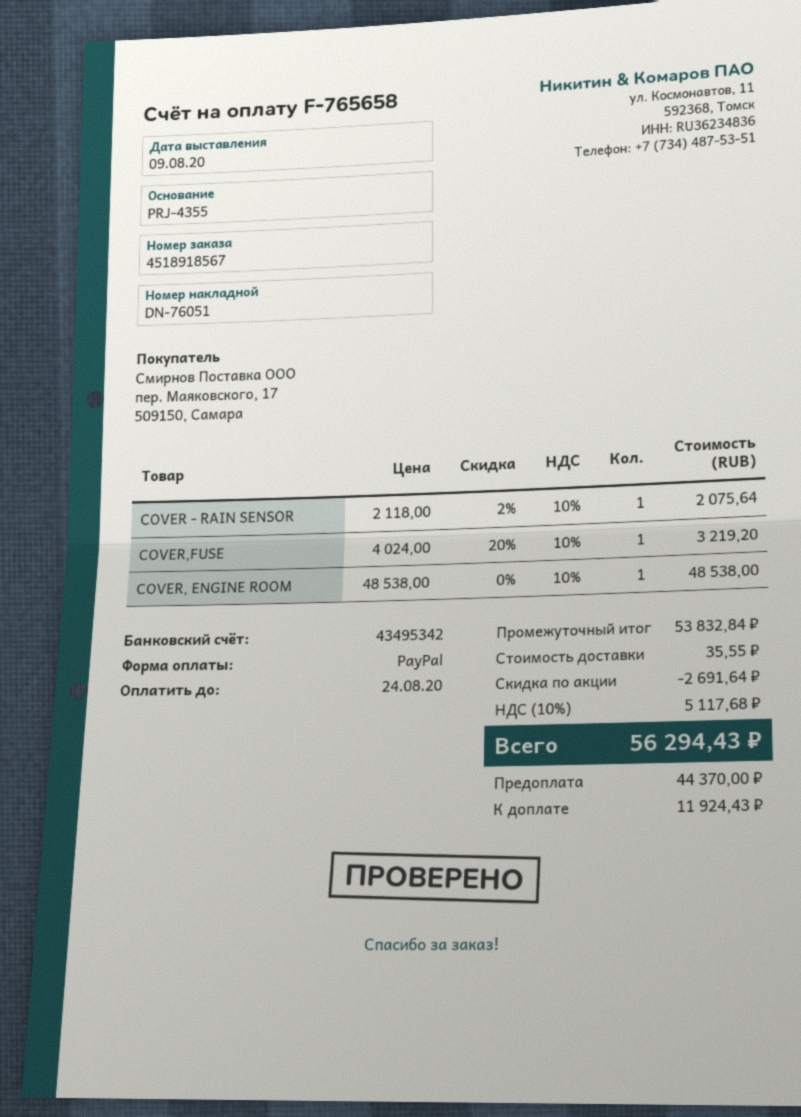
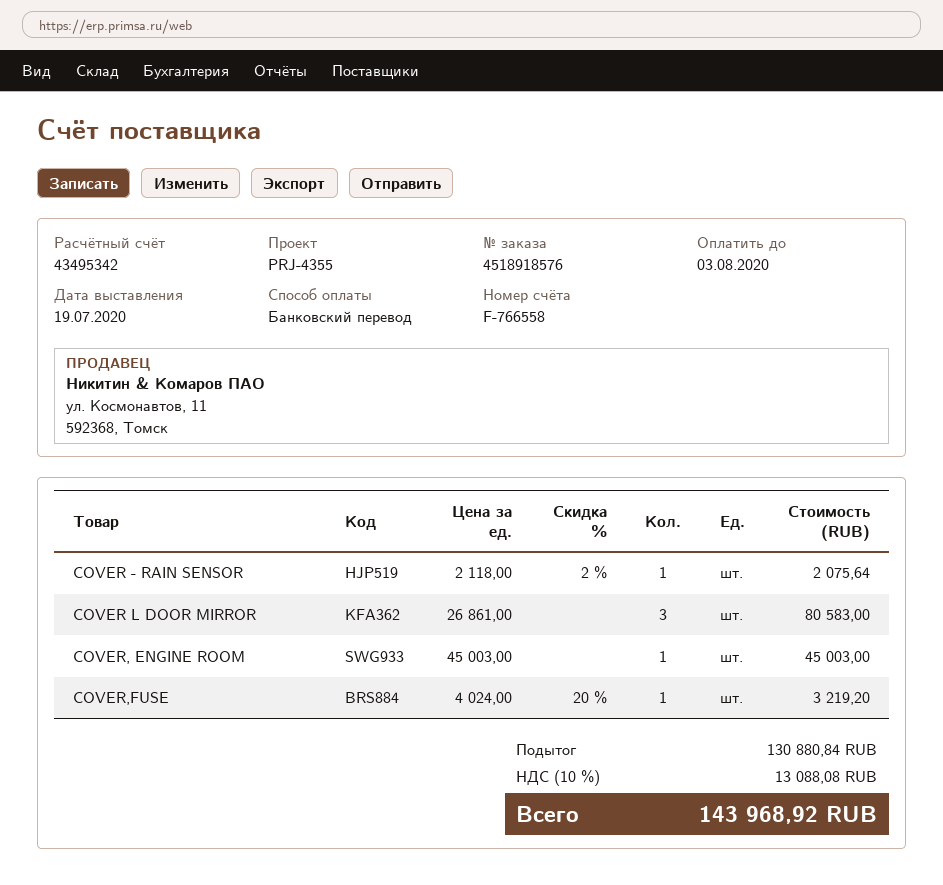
order number: 4518918567 -> 4518918576
invoice number: F-765658 -> F-766558
invoice date: 2020-08-09 -> 2020-07-19
due date: 2020-08-24 -> 2020-08-03
payment method: PayPal -> bank transfer
COVER, ENGINE ROOM: 1 x 48538.00 = 48538.00 -> 1 x 45003.00 = 45003.00
COVER L DOOR MIRROR: none -> 3 x 26861.00 = 80583.00
subtotal: 53832.84 -> 130880.84
discount: 2691.64 -> none
shipping: 35.55 -> none
tax: 10% = 5117.68 -> 10% = 13088.08
total: 56294.43 -> 143968.92

